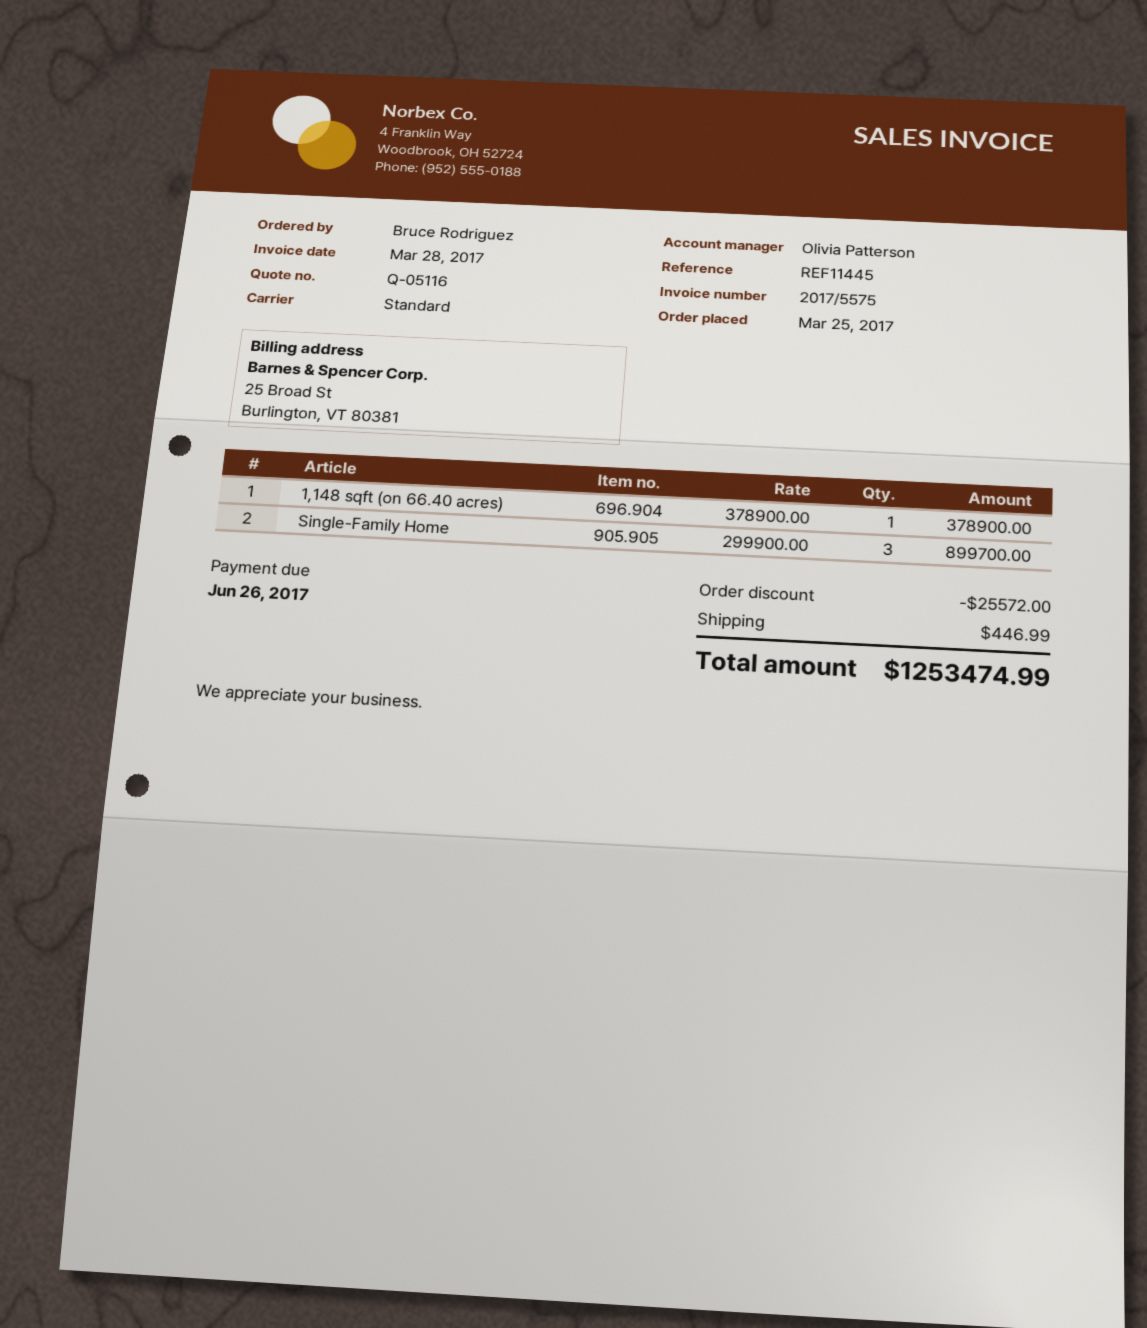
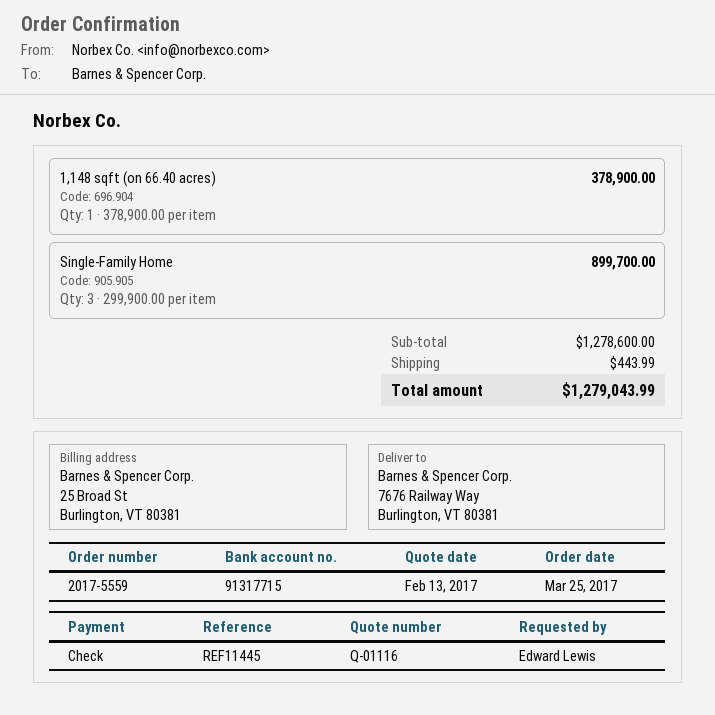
quote number: Q-05116 -> Q-01116
ordered by: Bruce Rodriguez -> Edward Lewis
discount: 25572.00 -> none
shipping: 446.99 -> 443.99
total: 1253474.99 -> 1279043.99

